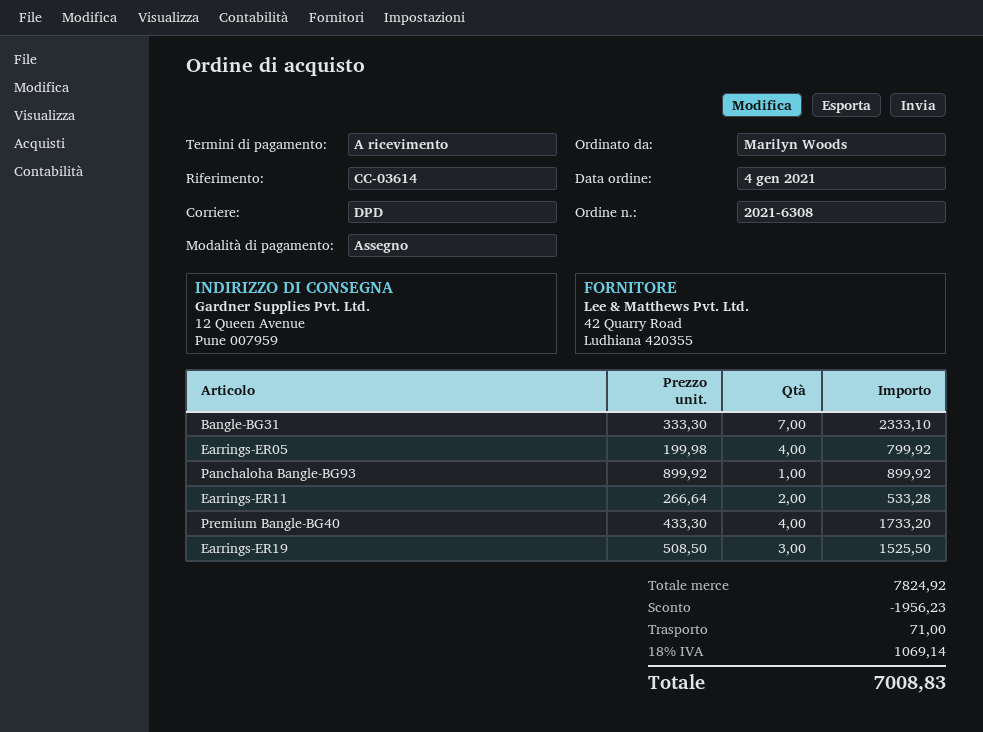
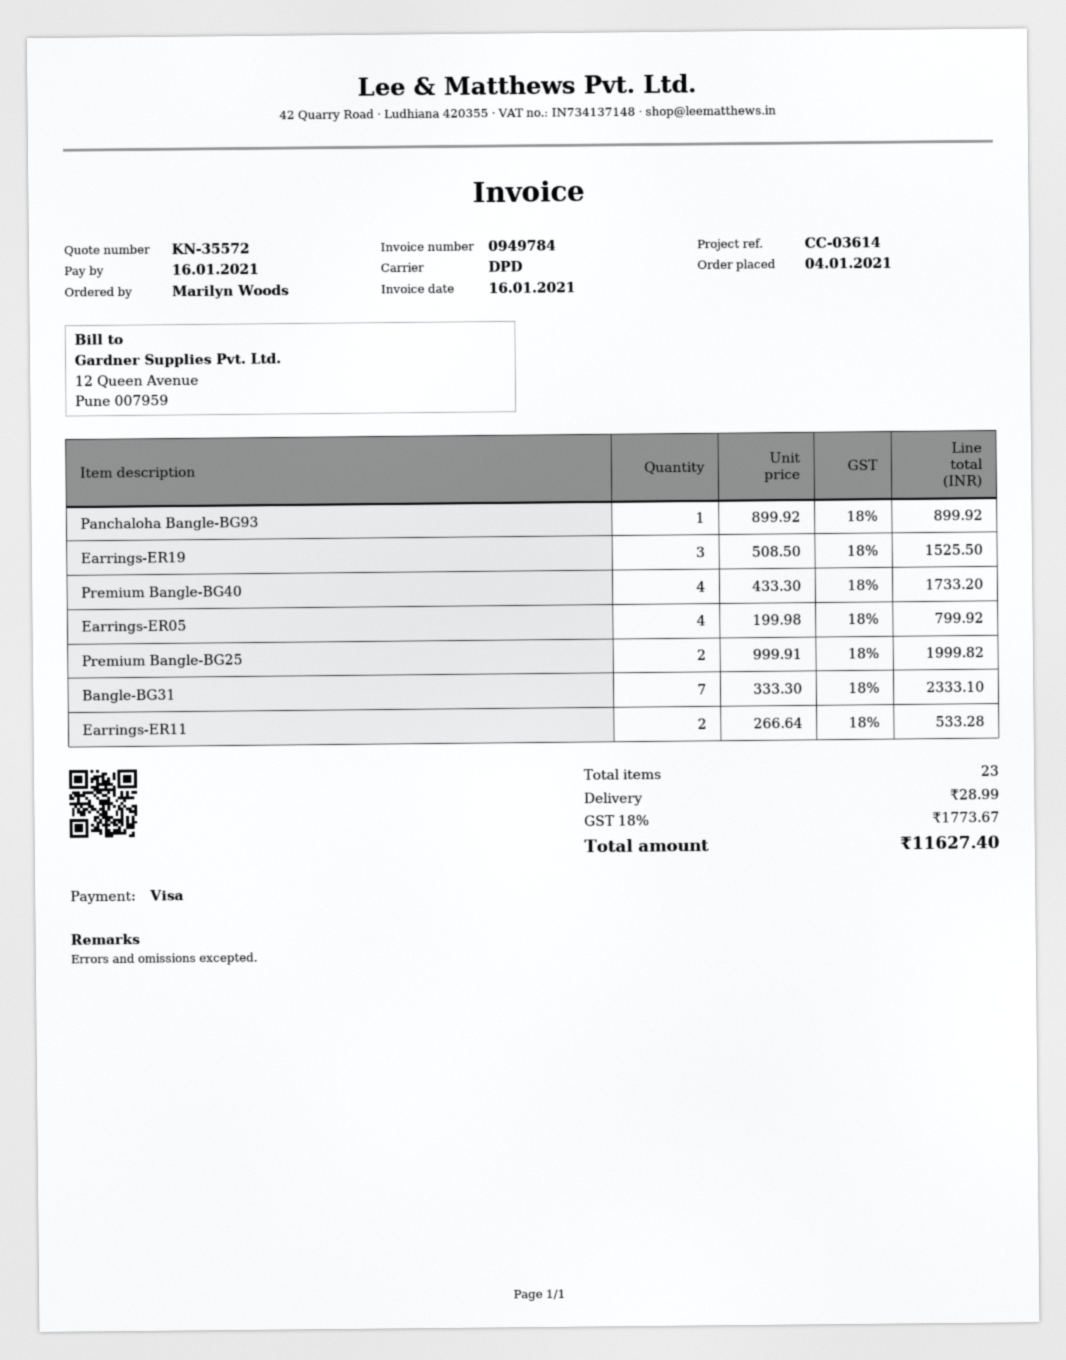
payment method: cheque -> Visa
Premium Bangle-BG25: none -> 2 x 999.91 = 1999.82
discount: 1956.23 -> none
shipping: 71.00 -> 28.99
tax: 18% = 1069.14 -> 18% = 1773.67
total: 7008.83 -> 11627.40

